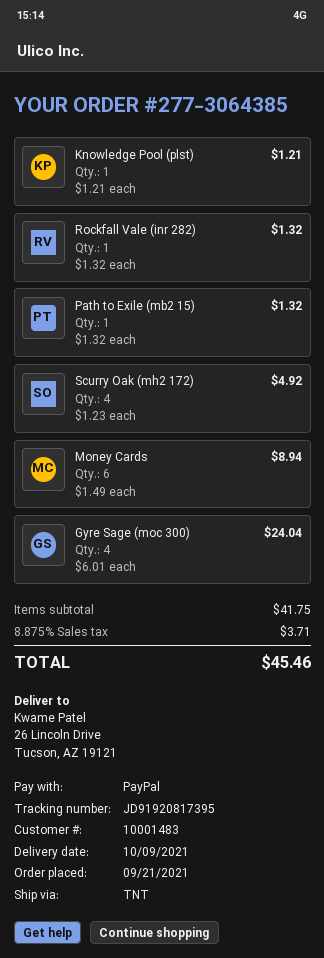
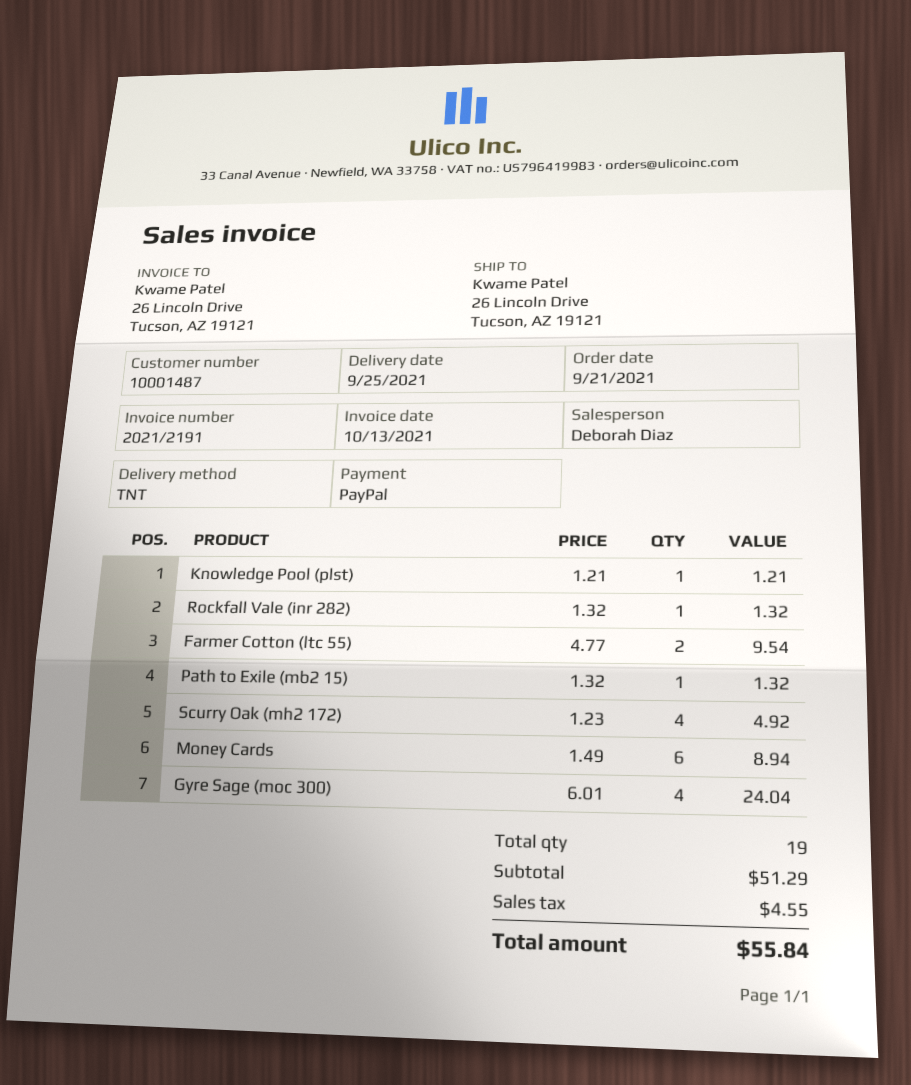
delivery date: 2021-10-09 -> 2021-09-25
customer number: 10001483 -> 10001487
Farmer Cotton (ltc 55): none -> 2 x 4.77 = 9.54
subtotal: 41.75 -> 51.29
tax: 3.71 -> 4.55
total: 45.46 -> 55.84

